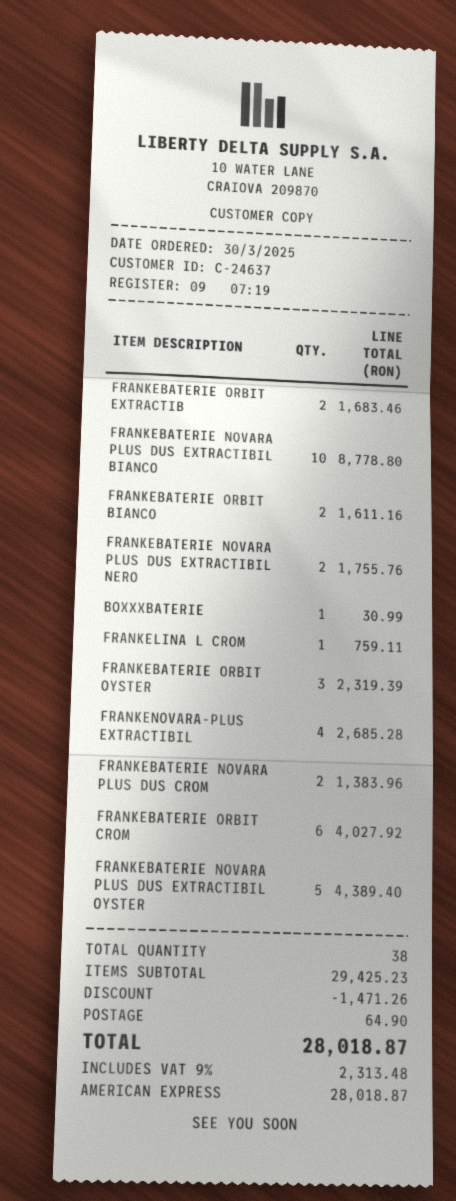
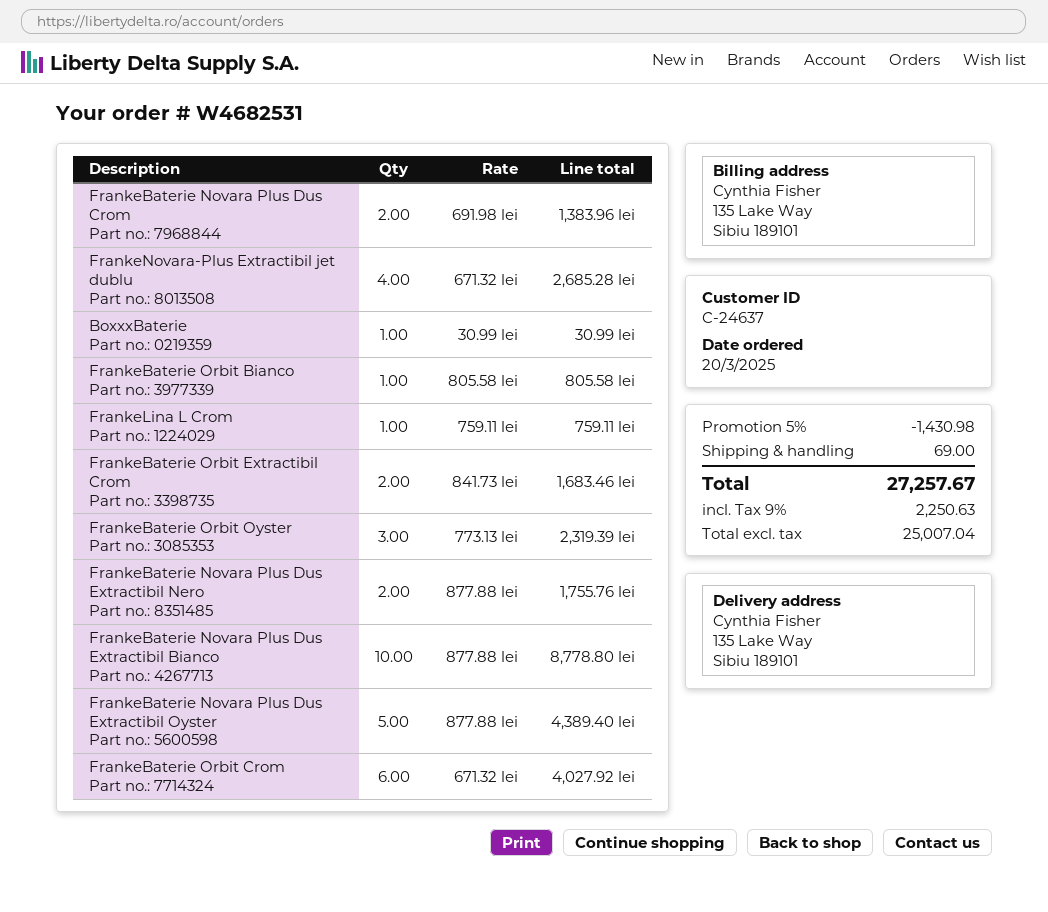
order date: 2025-03-30 -> 2025-03-20
FRANKEBATERIE ORBIT BIANCO: 2 for 1611.16 -> 1 for 805.58
discount: 1471.26 -> 1430.98
shipping: 64.90 -> 69.00
tax: 9% = 2313.48 -> 9% = 2250.63
total: 28018.87 -> 27257.67

